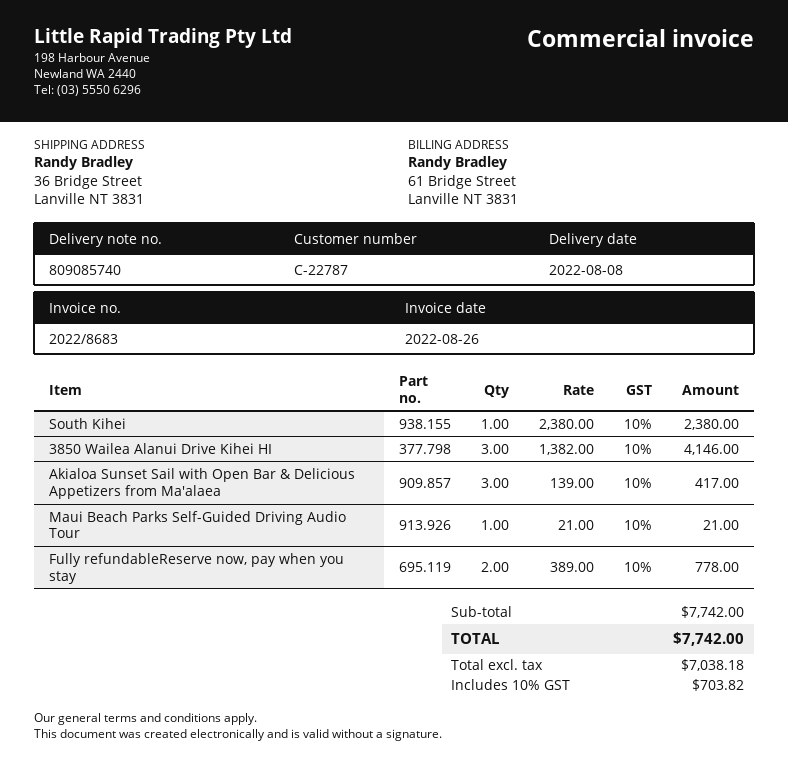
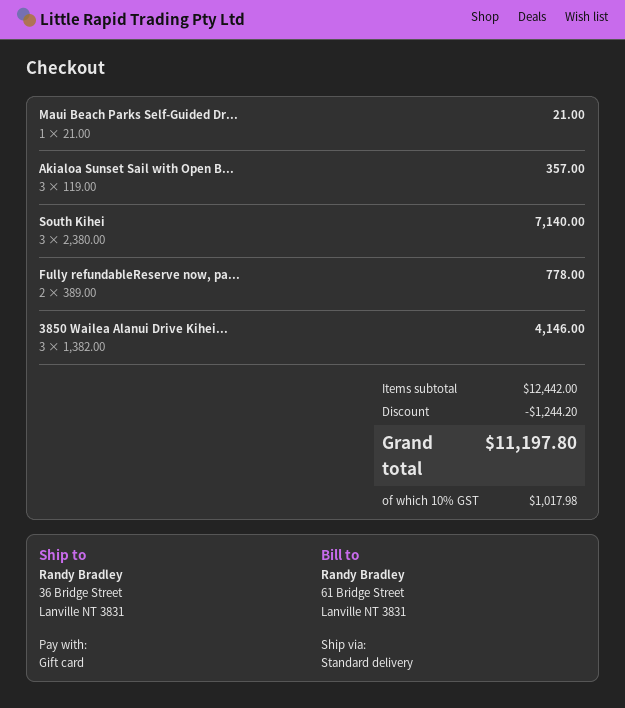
South Kihei: 1 x 2380.00 = 2380.00 -> 3 x 2380.00 = 7140.00
Akialoa Sunset Sail with Open Bar & Delicious Appetizers from Ma'alaea: 3 x 139.00 = 417.00 -> 3 x 119.00 = 357.00
subtotal: 7742.00 -> 12442.00
discount: none -> 1244.20
tax: 10% = 703.82 -> 10% = 1017.98
total: 7742.00 -> 11197.80

